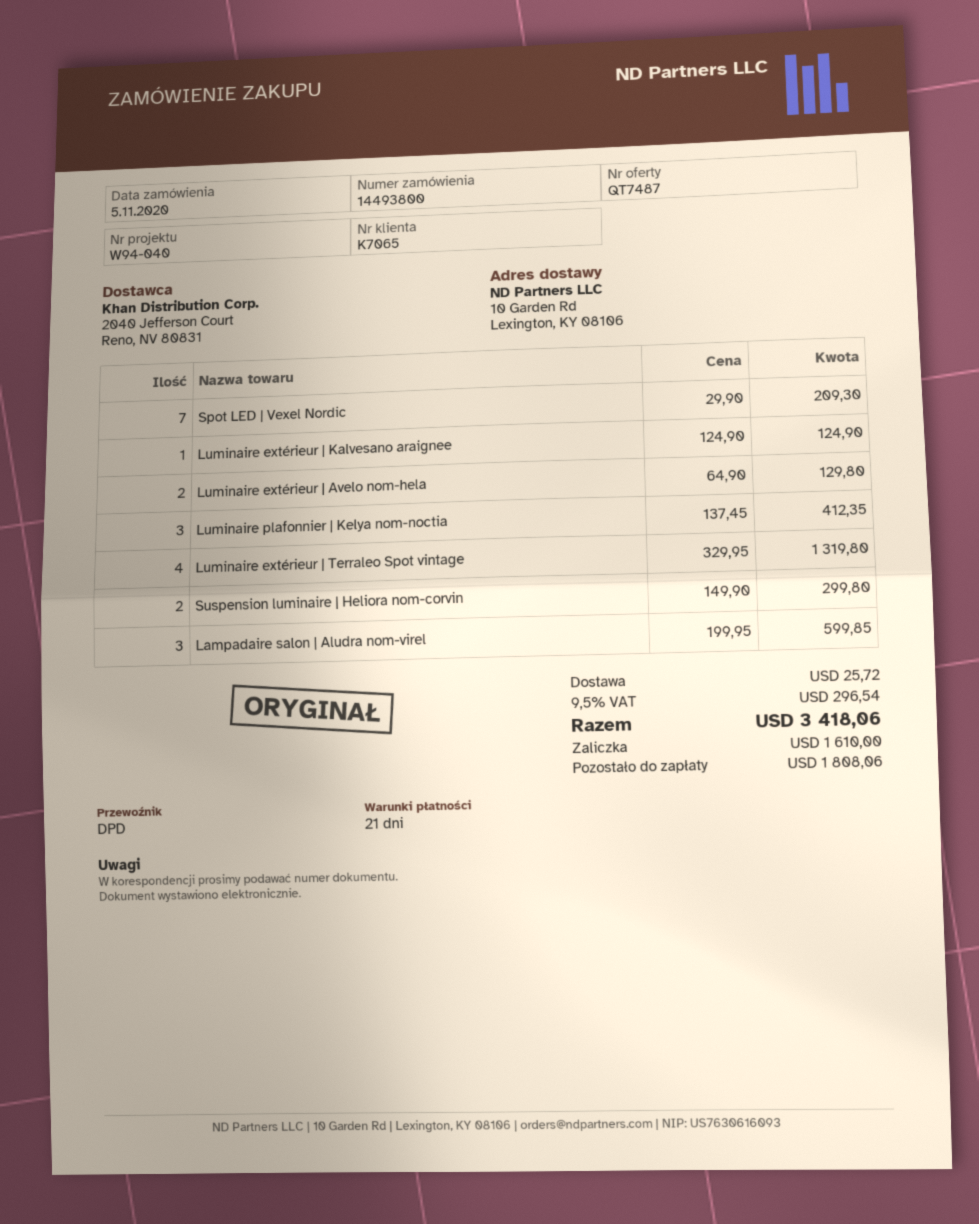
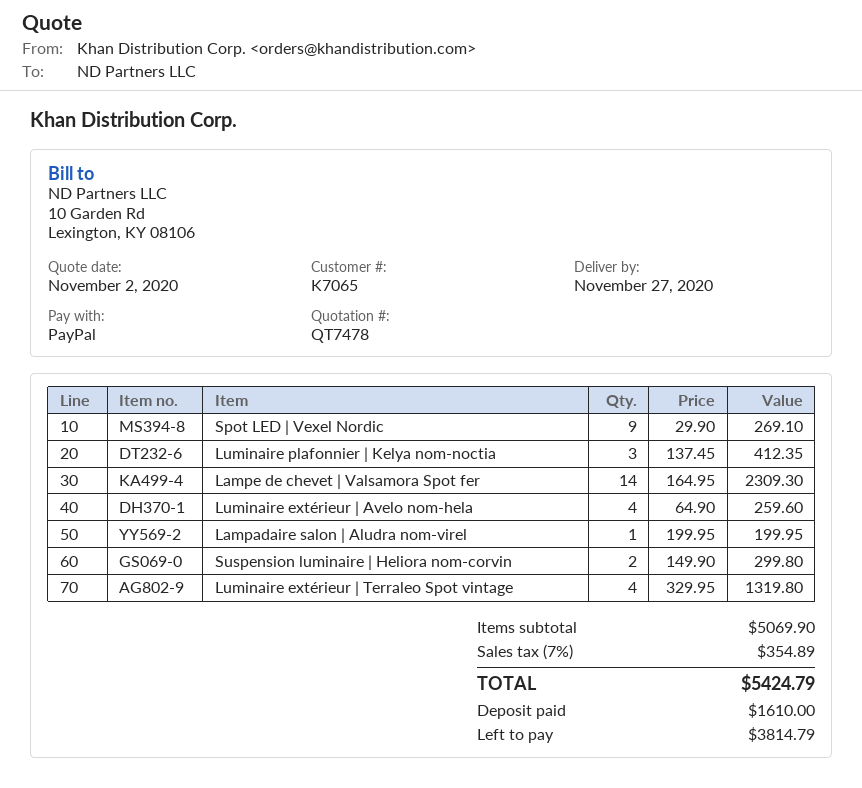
quote number: QT7487 -> QT7478
Spot LED | Vexel Nordic: 7 x 29.90 = 209.30 -> 9 x 29.90 = 269.10
Luminaire extérieur | Kalvesano araignee: 1 x 124.90 = 124.90 -> none
Luminaire extérieur | Avelo nom-hela: 2 x 64.90 = 129.80 -> 4 x 64.90 = 259.60
Lampadaire salon | Aludra nom-virel: 3 x 199.95 = 599.85 -> 1 x 199.95 = 199.95
Lampe de chevet | Valsamora Spot fer: none -> 14 x 164.95 = 2309.30
shipping: 25.72 -> none
tax: 9.5% = 296.54 -> 7% = 354.89
total: 3418.06 -> 5424.79
balance: 1808.06 -> 3814.79

